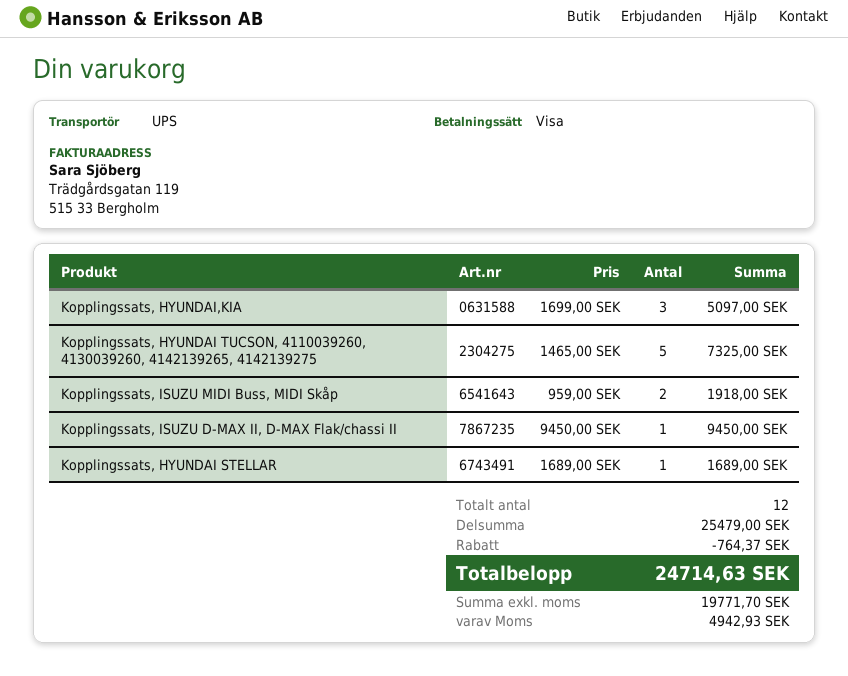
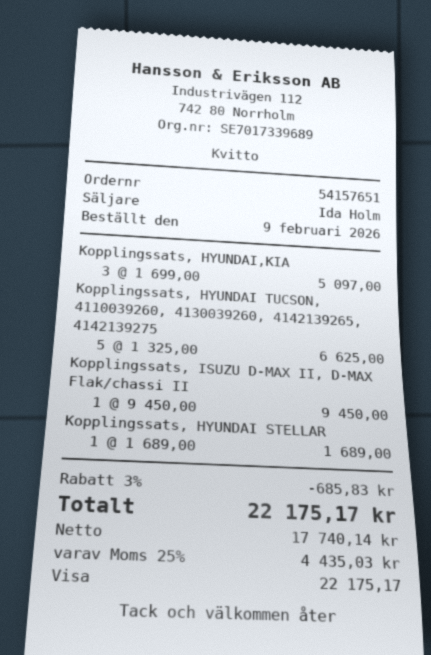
Kopplingssats, HYUNDAI TUCSON, 4110039260, 4130039260, 4142139265, 4142139275: 5 x 1465.00 = 7325.00 -> 5 x 1325.00 = 6625.00
Kopplingssats, ISUZU MIDI Buss, MIDI Skåp: 2 x 959.00 = 1918.00 -> none
discount: 764.37 -> 685.83
net: 19771.70 -> 17740.14
tax: 4942.93 -> 4435.03
total: 24714.63 -> 22175.17

